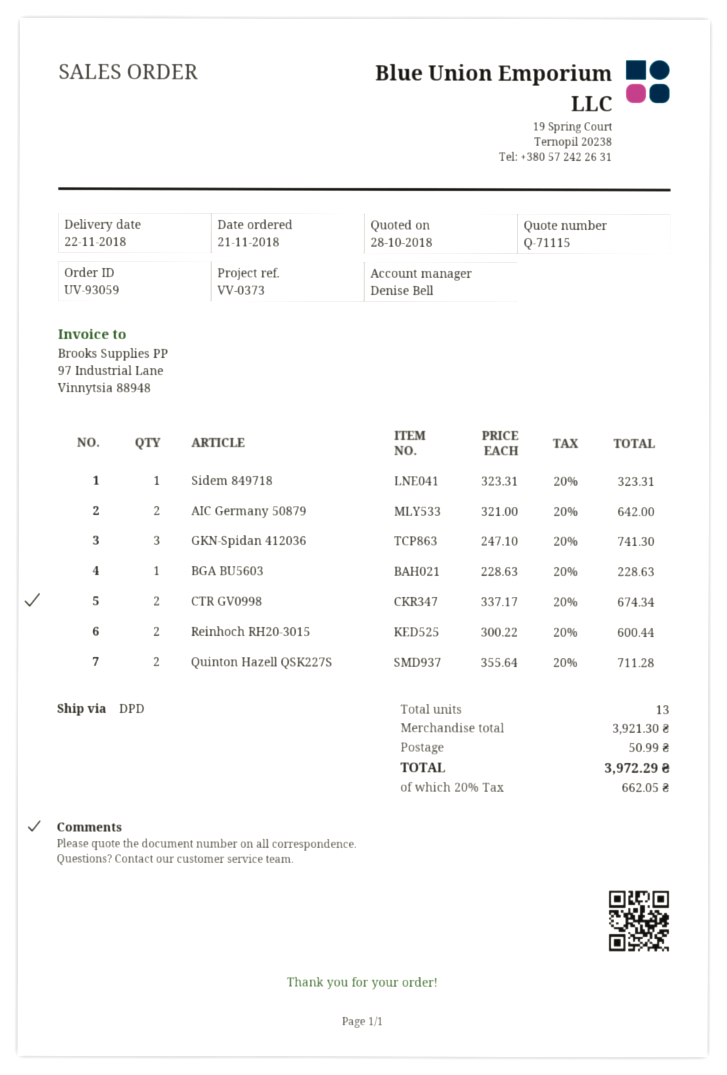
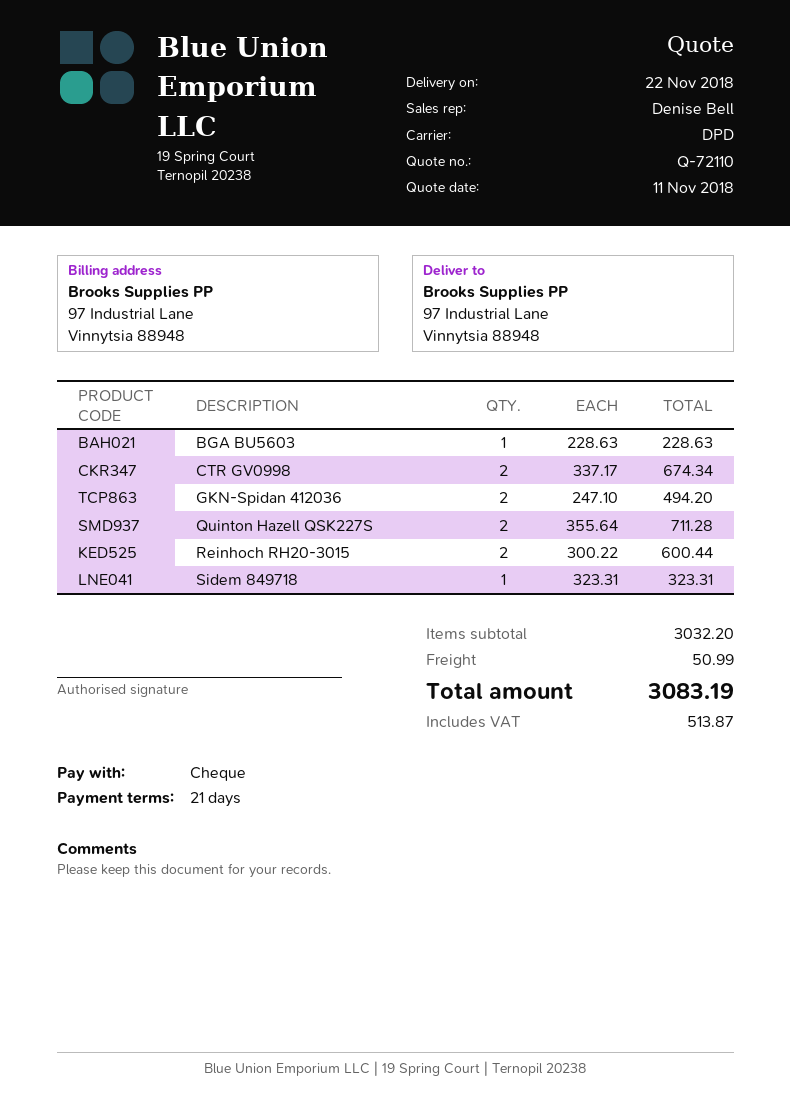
quote number: Q-71115 -> Q-72110
quote date: 2018-10-28 -> 2018-11-11
AIC Germany 50879: 2 x 321.00 = 642.00 -> none
GKN-Spidan 412036: 3 x 247.10 = 741.30 -> 2 x 247.10 = 494.20
subtotal: 3921.30 -> 3032.20
tax: 662.05 -> 513.87
total: 3972.29 -> 3083.19

